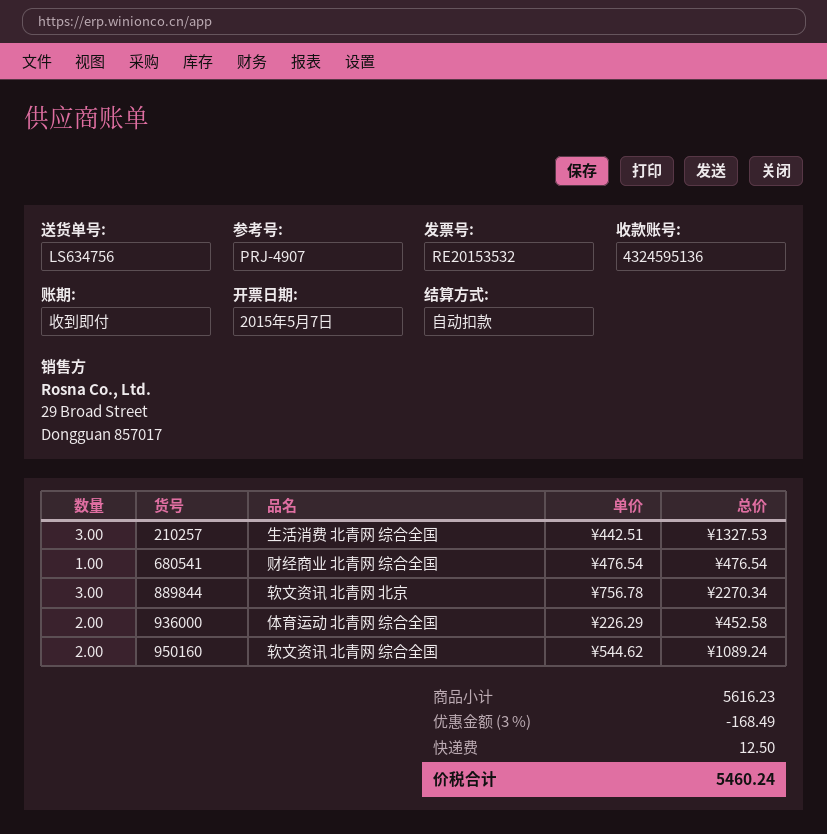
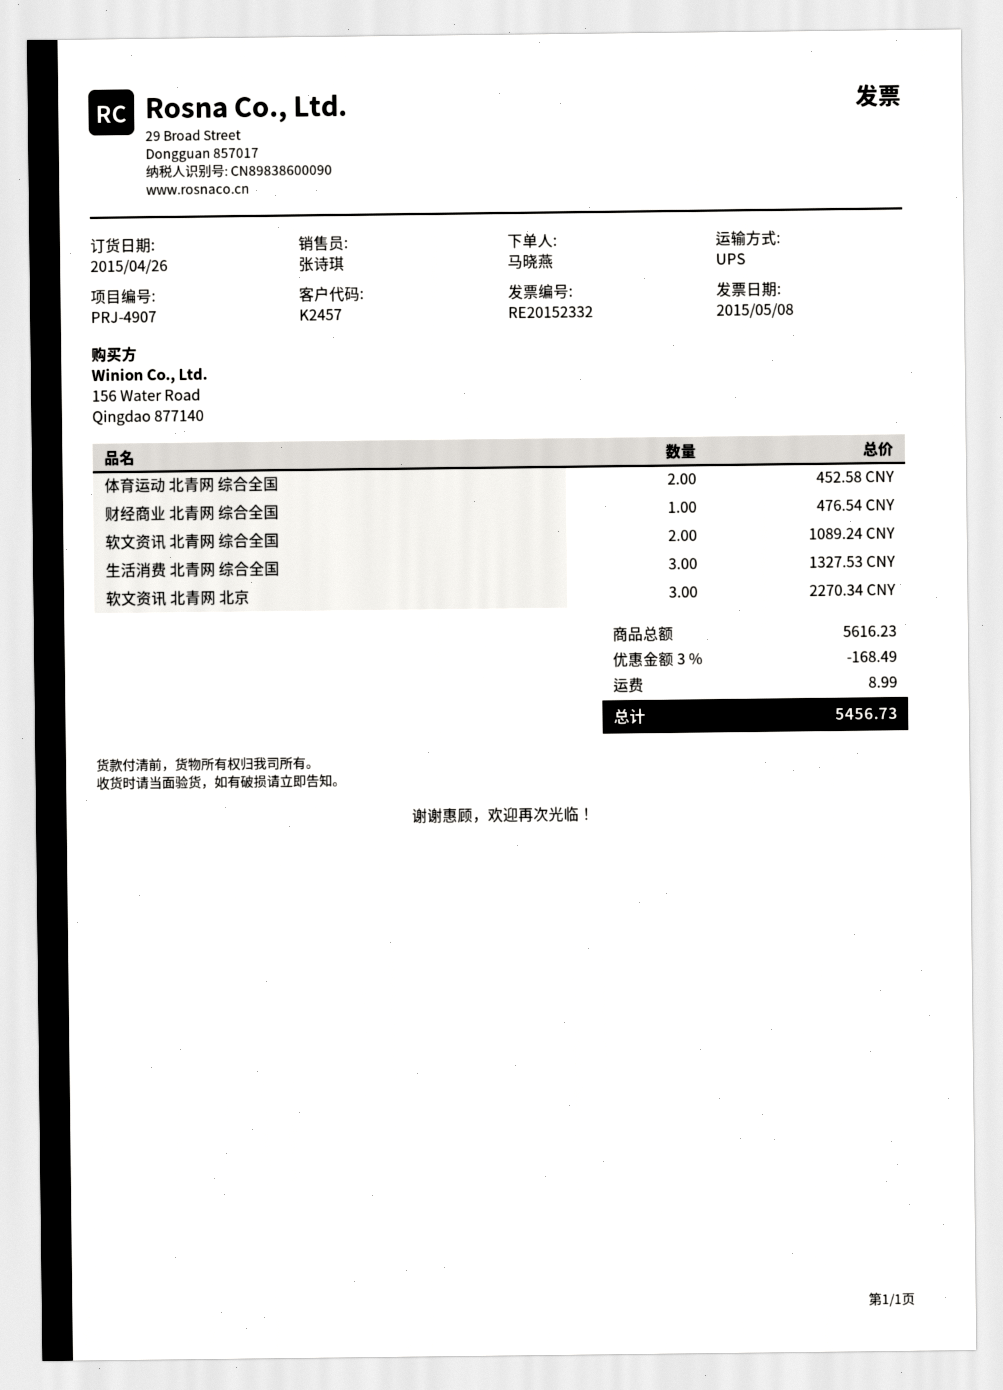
invoice number: RE20153532 -> RE20152332
invoice date: 2015-05-07 -> 2015-05-08
shipping: 12.50 -> 8.99
total: 5460.24 -> 5456.73

